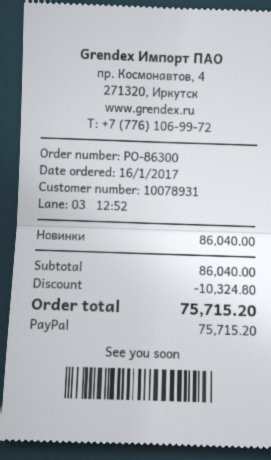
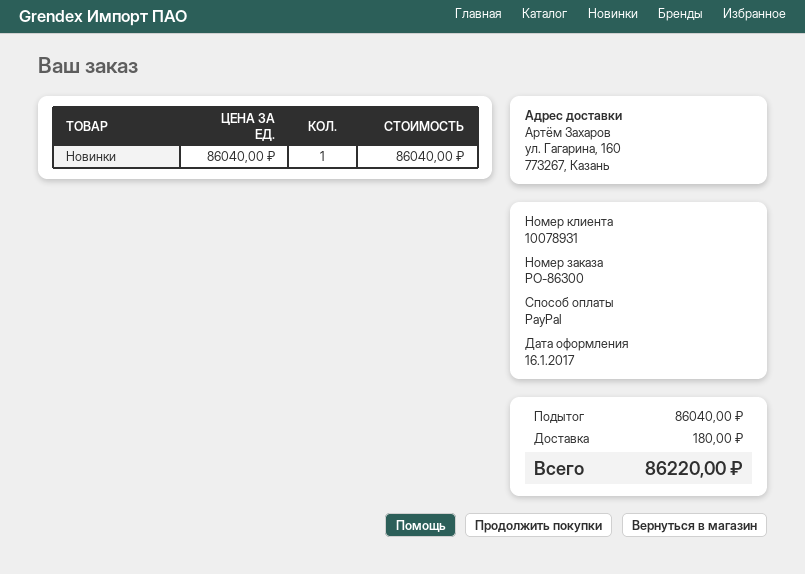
discount: 10324.80 -> none
shipping: none -> 180.00
total: 75715.20 -> 86220.00

